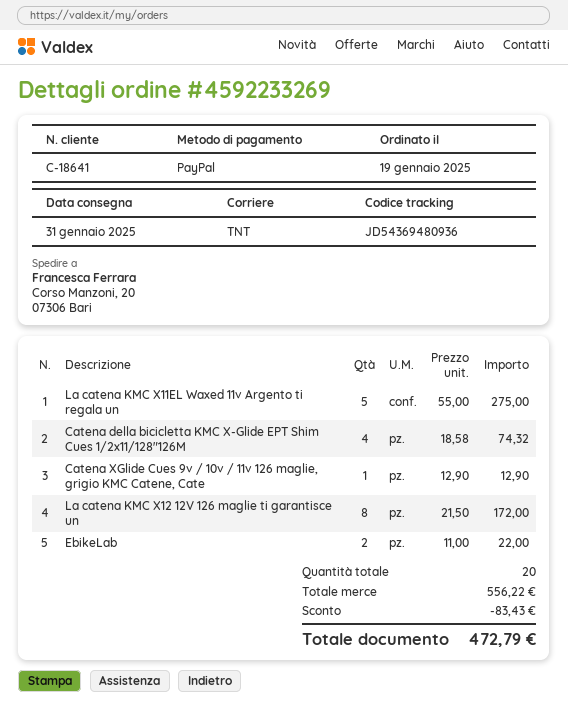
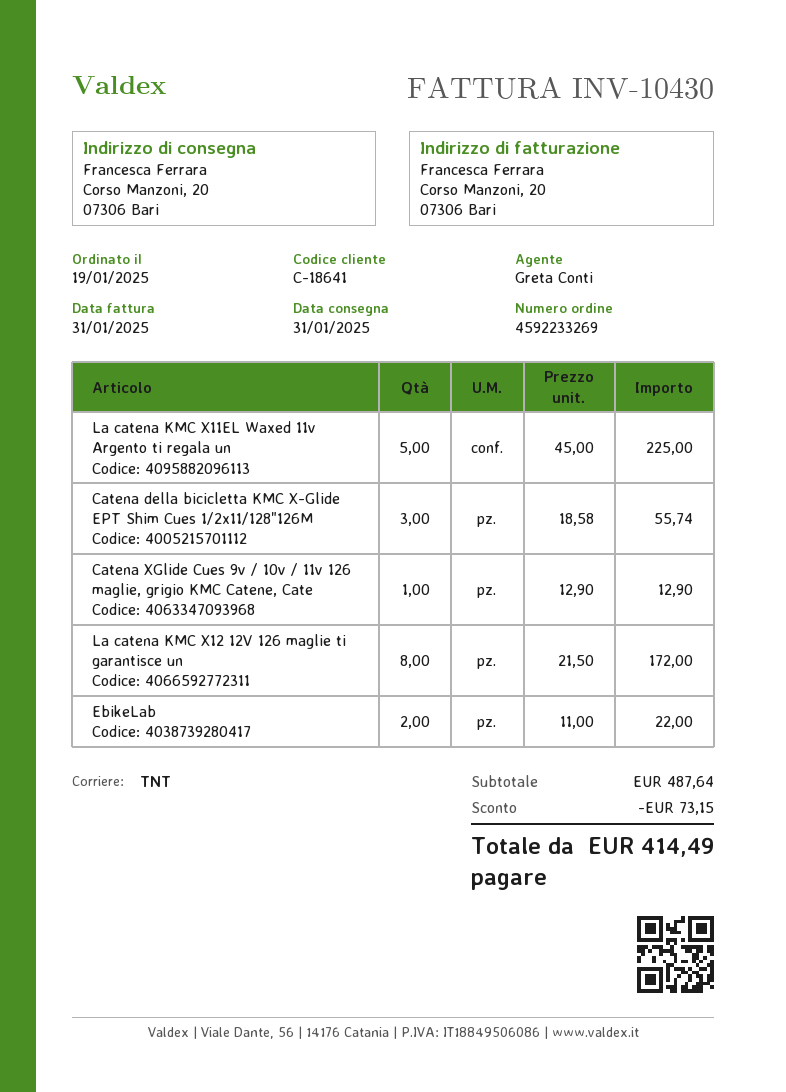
La catena KMC X11EL Waxed 11v Argento ti regala un: 5 x 55.00 = 275.00 -> 5 x 45.00 = 225.00
Catena della bicicletta KMC X-Glide EPT Shim Cues 1/2x11/128"126M: 4 x 18.58 = 74.32 -> 3 x 18.58 = 55.74
subtotal: 556.22 -> 487.64
discount: 83.43 -> 73.15
total: 472.79 -> 414.49

